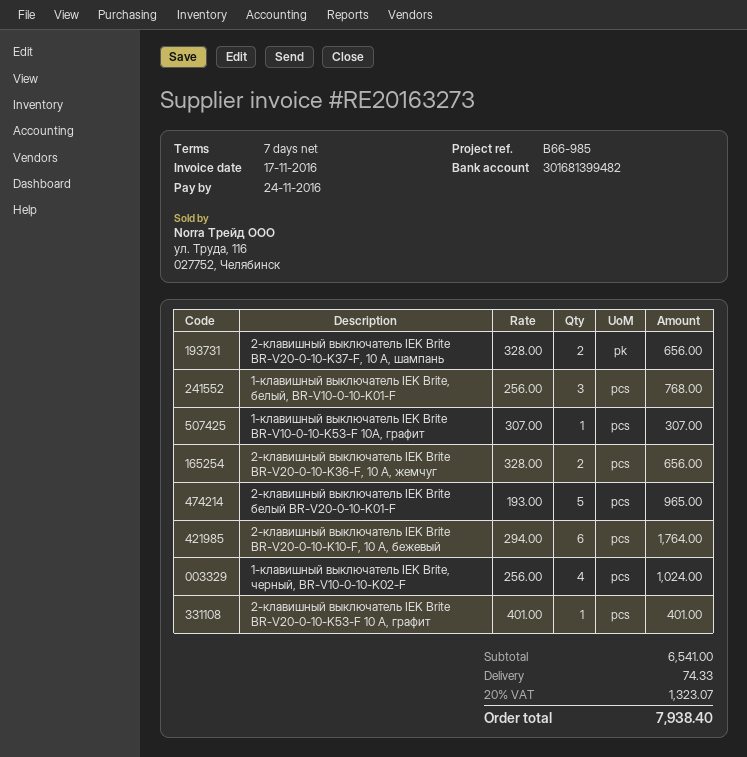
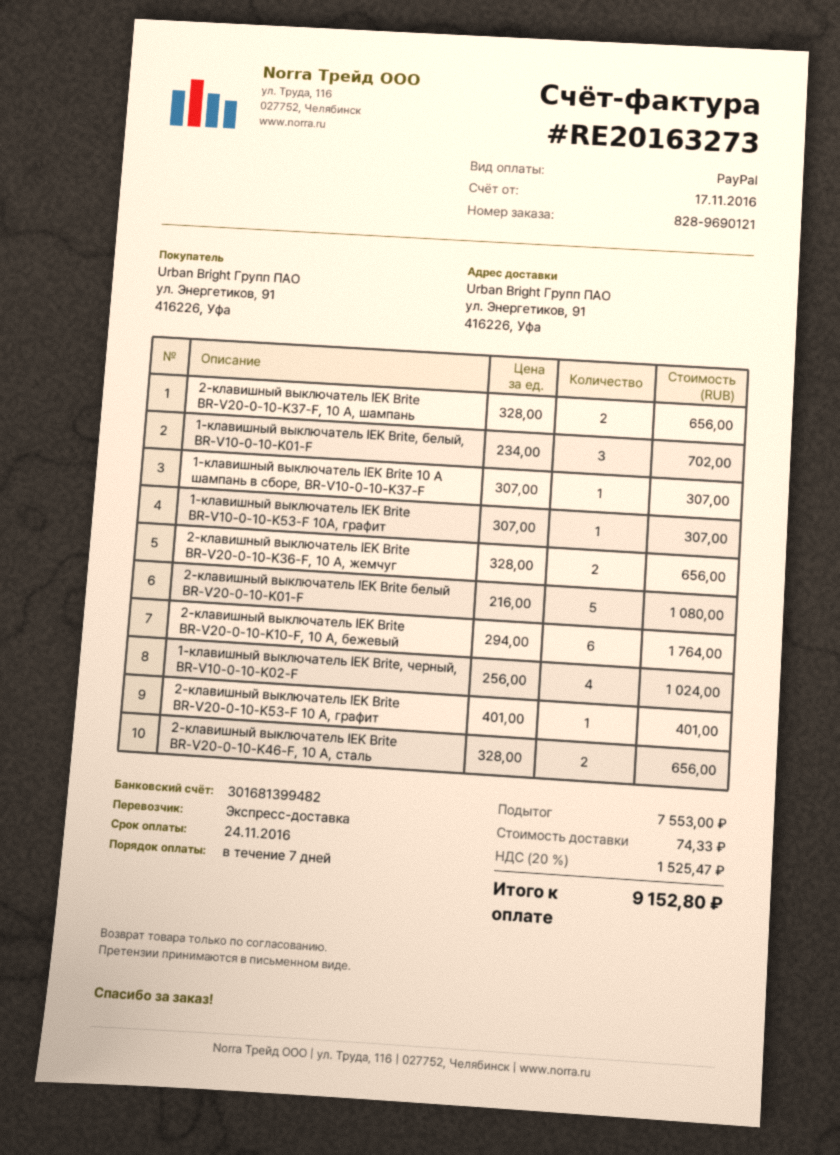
1-клавишный выключатель IEK Brite, белый, BR-V10-0-10-K01-F: 3 x 256.00 = 768.00 -> 3 x 234.00 = 702.00
2-клавишный выключатель IEK Brite белый BR-V20-0-10-K01-F: 5 x 193.00 = 965.00 -> 5 x 216.00 = 1080.00
1-клавишный выключатель IEK Brite 10 А шампань в сборе, BR-V10-0-10-K37-F: none -> 1 x 307.00 = 307.00
2-клавишный выключатель IEK Brite BR-V20-0-10-K46-F, 10 А, сталь: none -> 2 x 328.00 = 656.00
subtotal: 6541.00 -> 7553.00
tax: 20% = 1323.07 -> 20% = 1525.47
total: 7938.40 -> 9152.80

